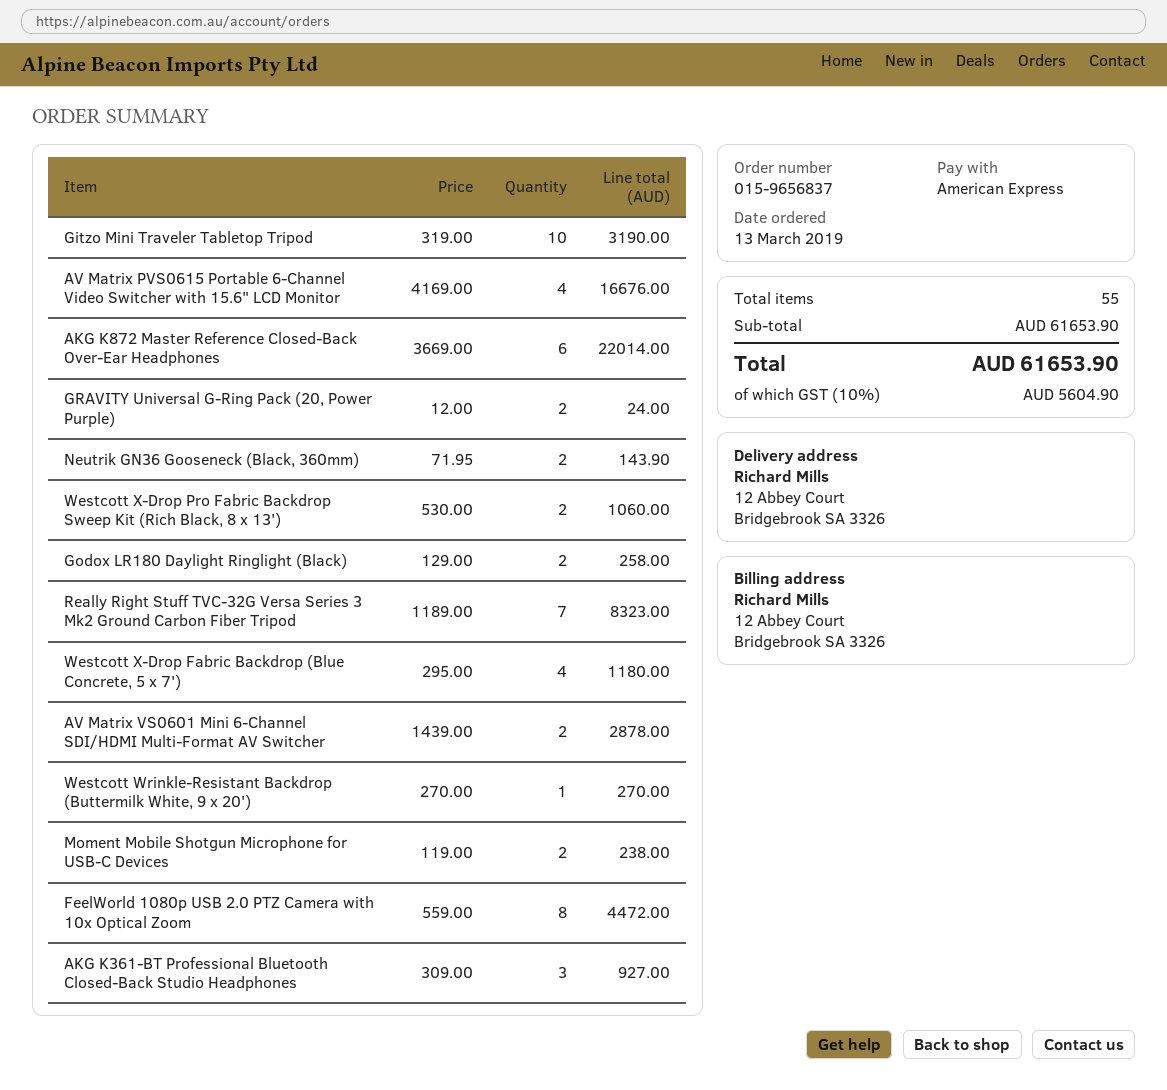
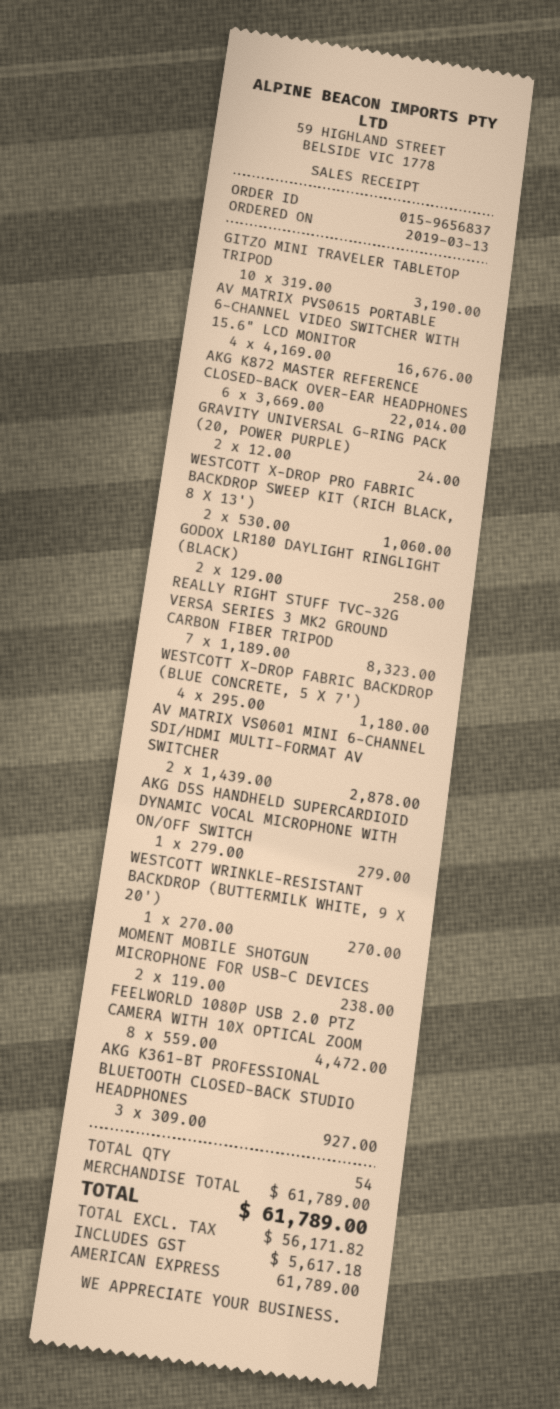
Neutrik GN36 Gooseneck (Black, 360mm): 2 x 71.95 = 143.90 -> none
AKG D5S HANDHELD SUPERCARDIOID DYNAMIC VOCAL MICROPHONE WITH ON/OFF SWITCH: none -> 1 x 279.00 = 279.00
total quantity: 55 -> 54
subtotal: 61653.90 -> 61789.00
tax: 5604.90 -> 5617.18
total: 61653.90 -> 61789.00

